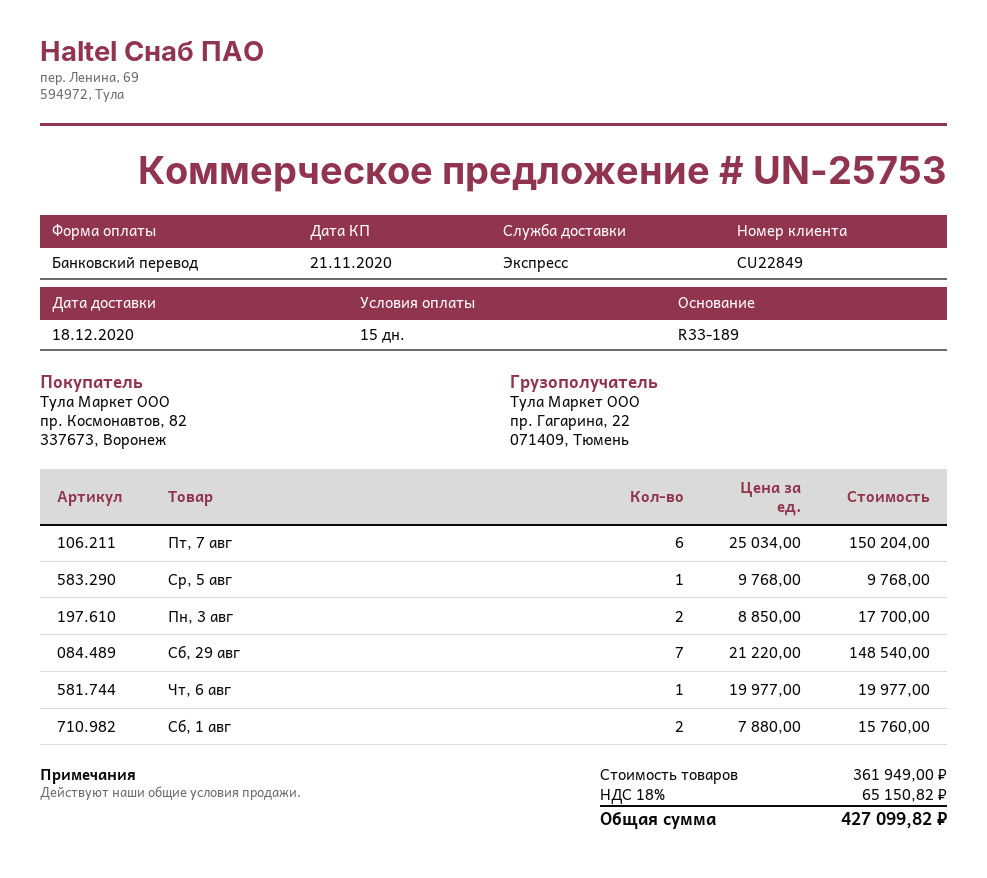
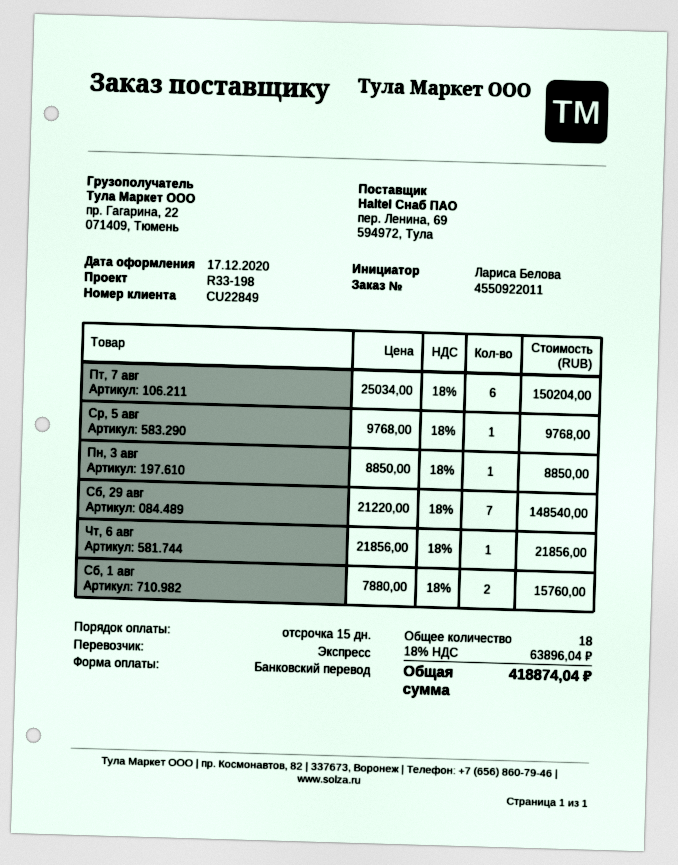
reference: R33-189 -> R33-198
Пн, 3 авг: 2 x 8850.00 = 17700.00 -> 1 x 8850.00 = 8850.00
Чт, 6 авг: 1 x 19977.00 = 19977.00 -> 1 x 21856.00 = 21856.00
tax: 18% = 65150.82 -> 18% = 63896.04
total: 427099.82 -> 418874.04

